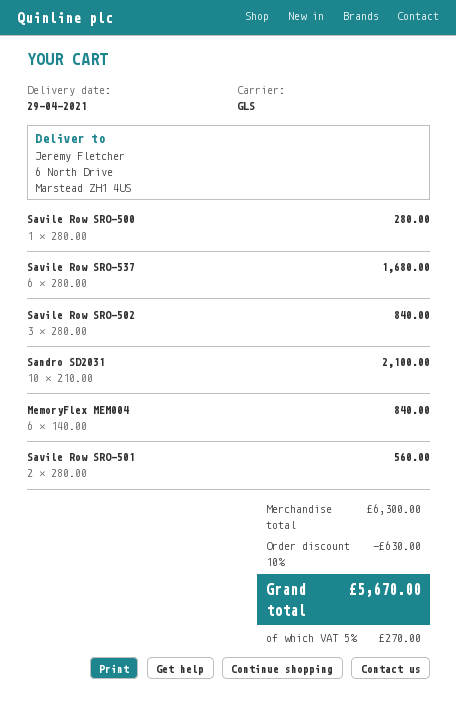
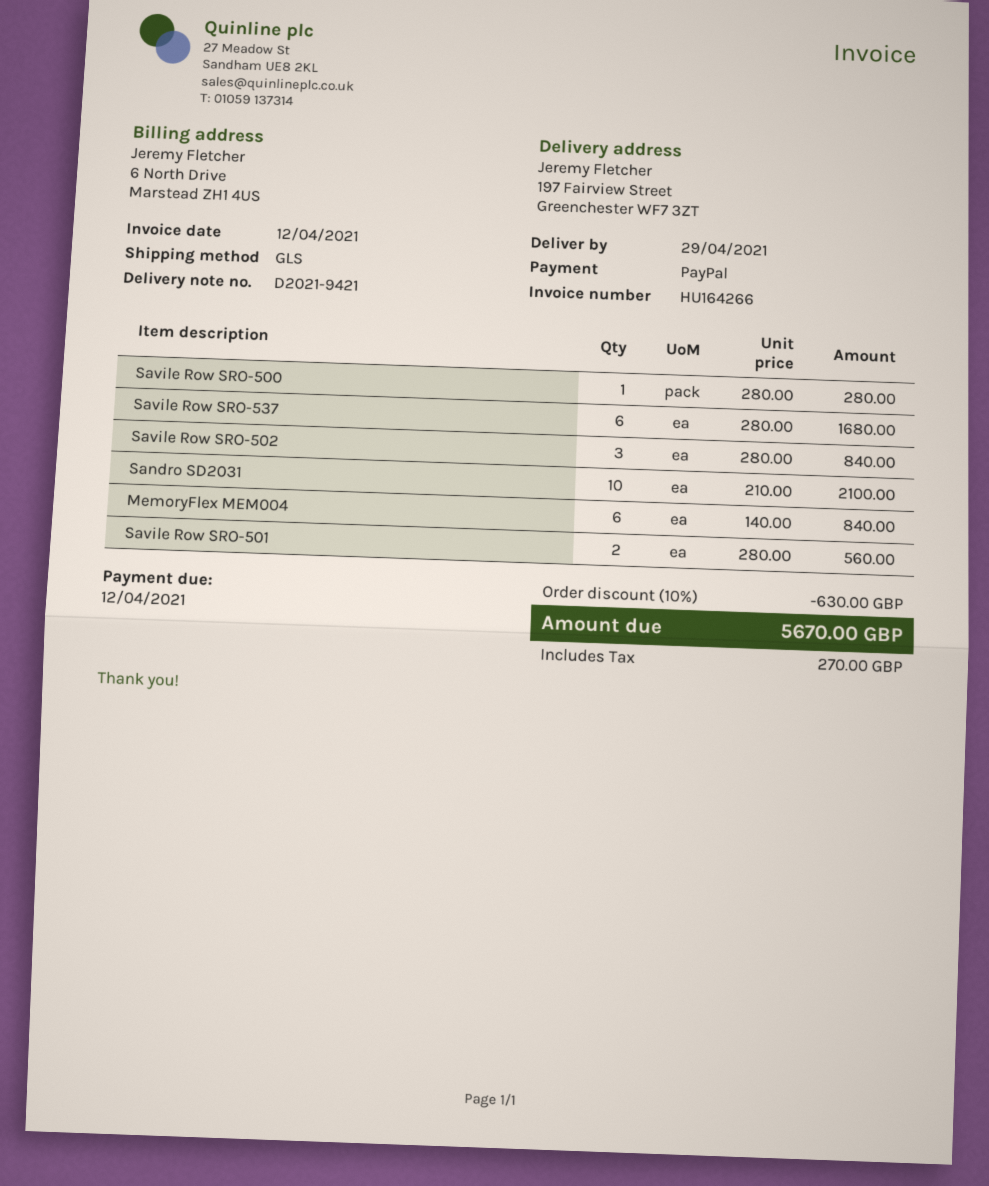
ship to: 6 North Drive, Marstead ZH1 4US -> 197 Fairview Street, Greenchester WF7 3ZT

